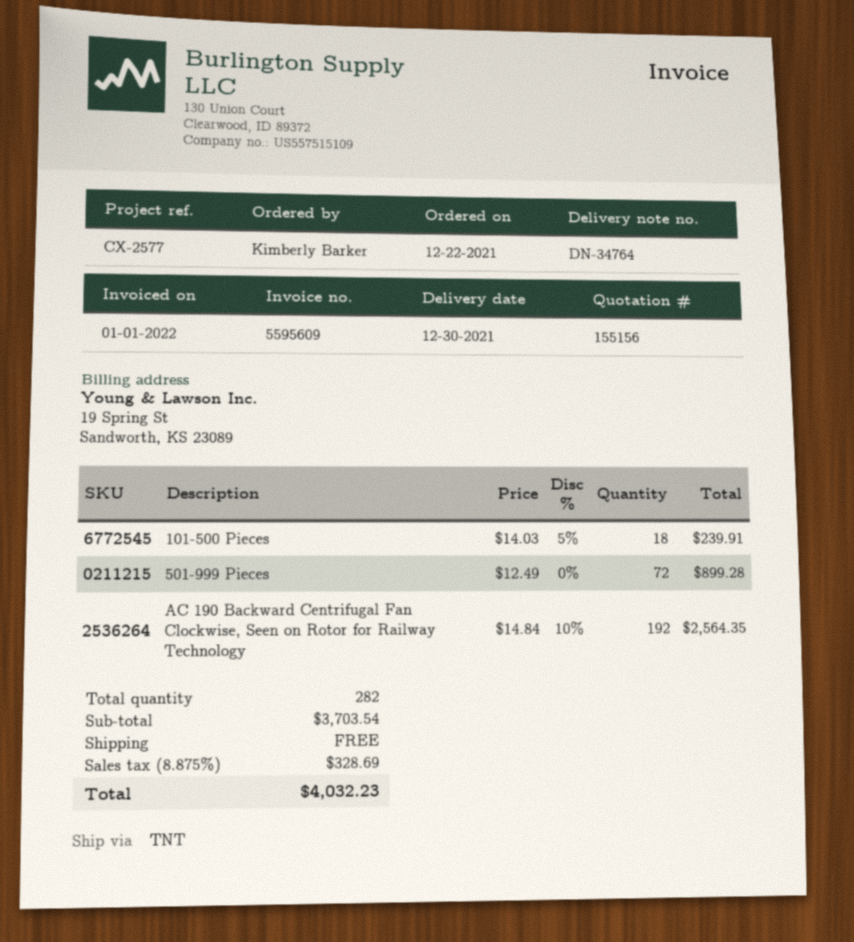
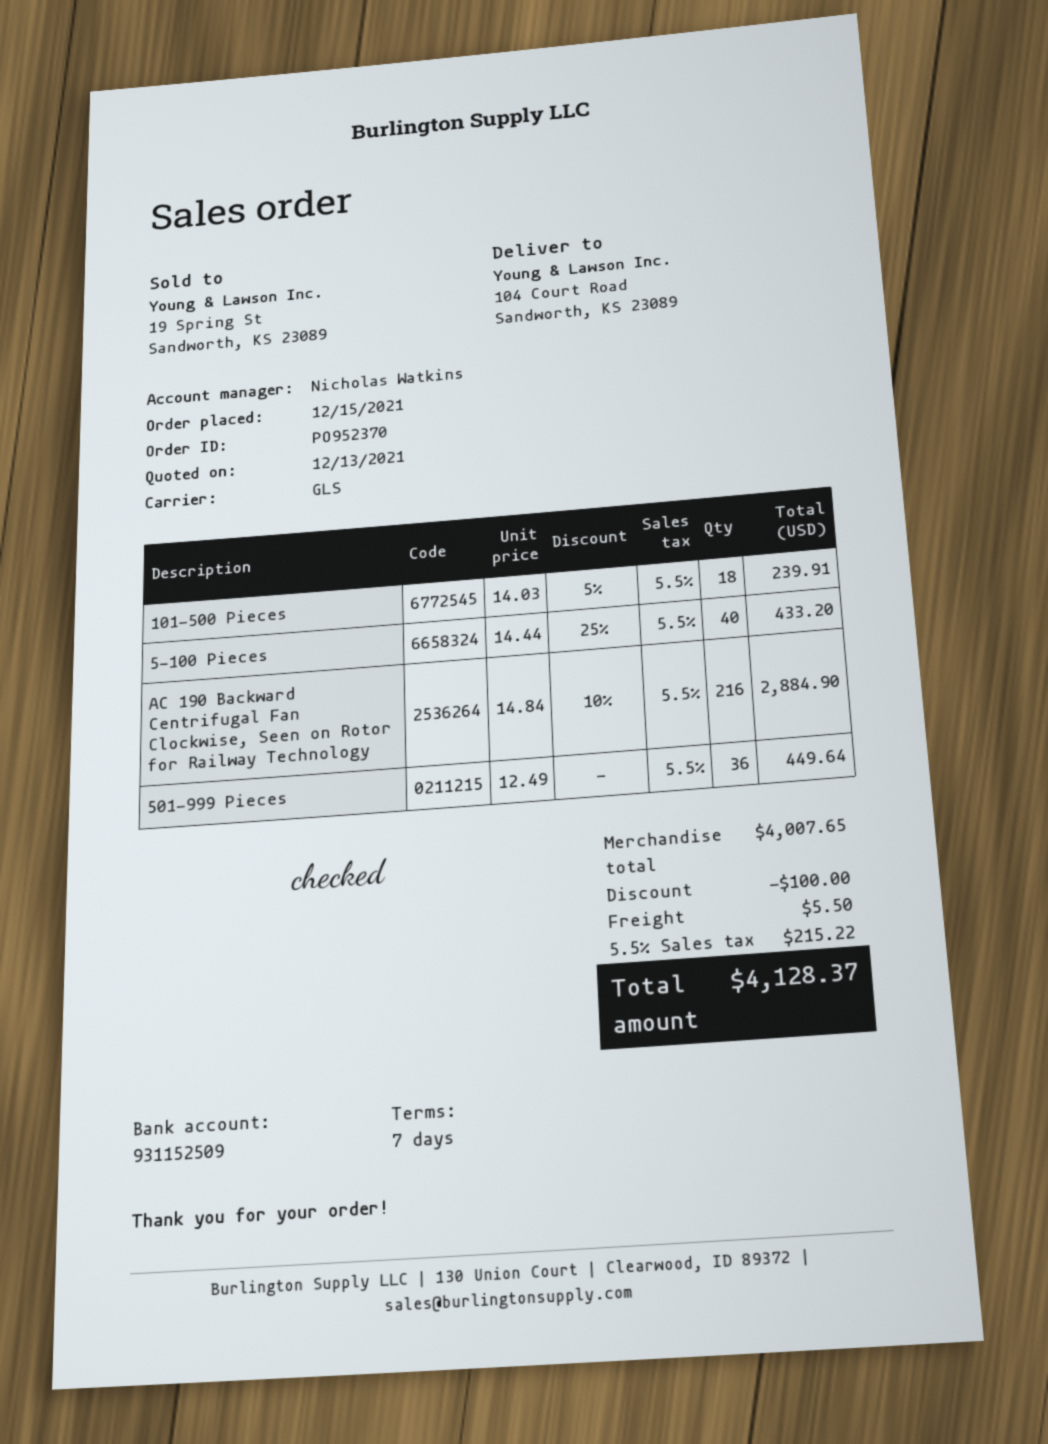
order date: 2021-12-22 -> 2021-12-15
shipping method: TNT -> GLS
501-999 Pieces: 72 x 12.49 = 899.28 -> 36 x 12.49 = 449.64
AC 190 Backward Centrifugal Fan Clockwise, Seen on Rotor for Railway Technology: 192 x 14.84 - 10% = 2564.35 -> 216 x 14.84 - 10% = 2884.90
5-100 Pieces: none -> 40 x 14.44 - 25% = 433.20
subtotal: 3703.54 -> 4007.65
discount: none -> 100.00
shipping: 0.00 -> 5.50
tax: 8.875% = 328.69 -> 5.5% = 215.22
total: 4032.23 -> 4128.37

